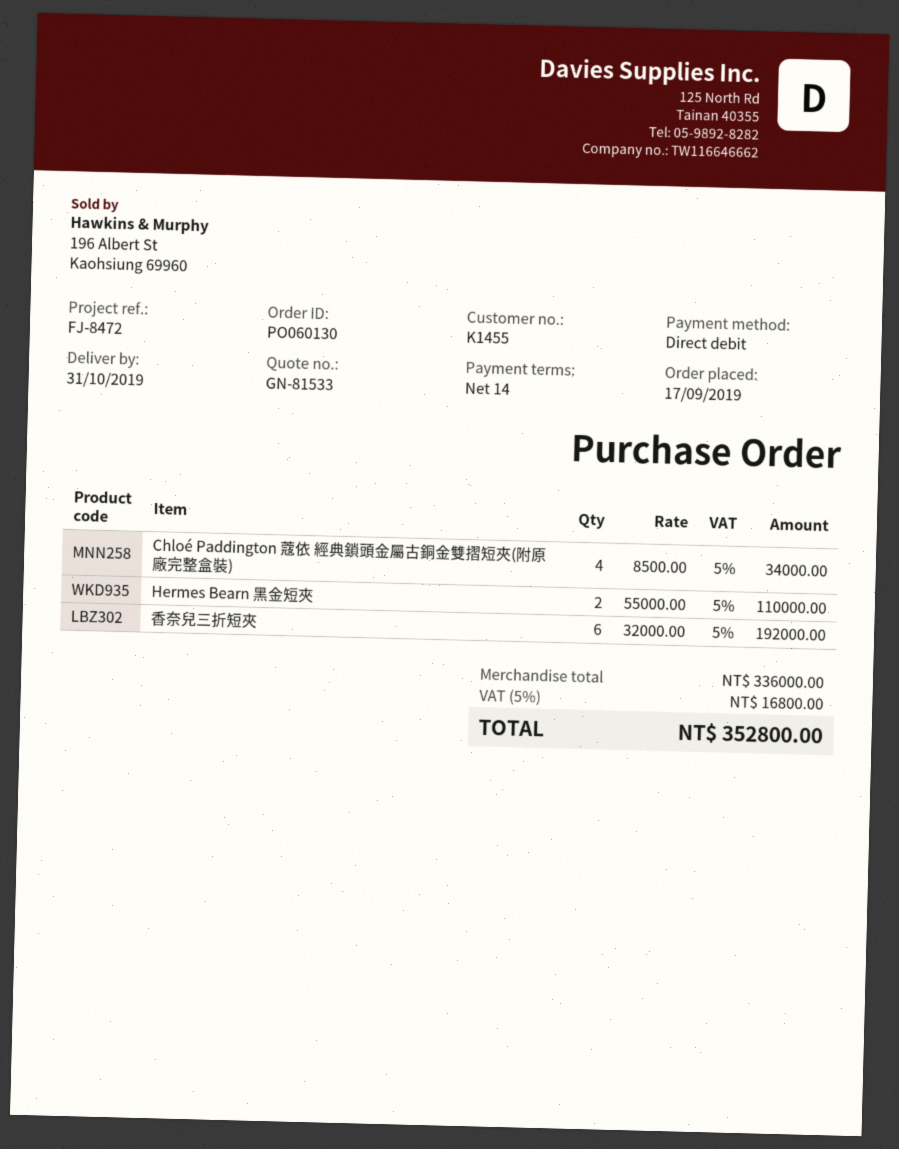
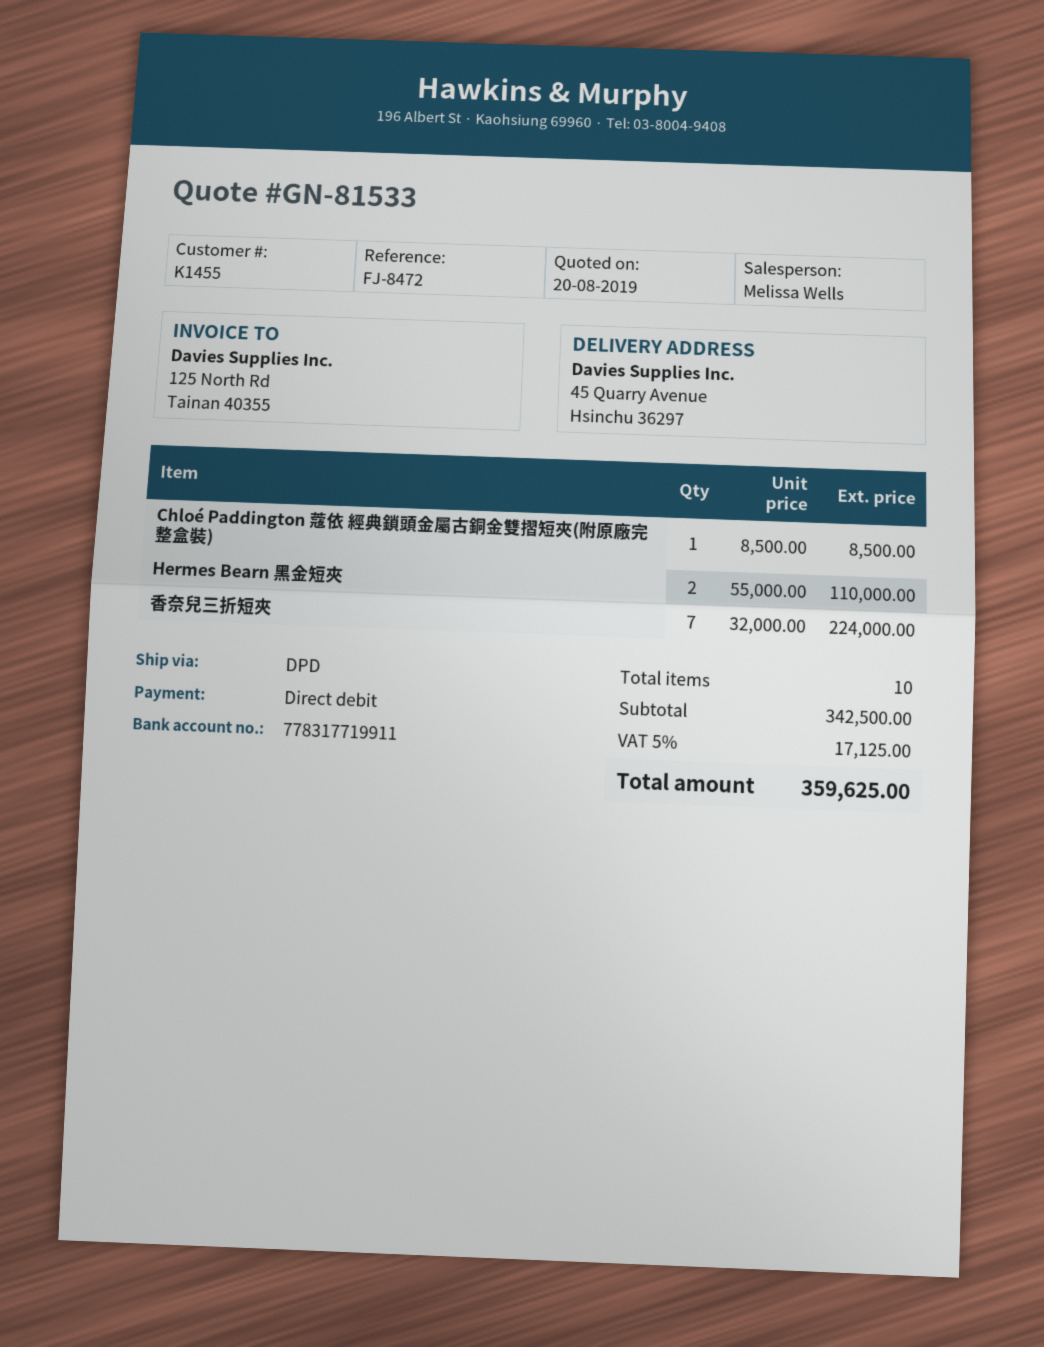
Chloé Paddington 蔻依 經典鎖頭金屬古銅金雙摺短夾(附原廠完整盒裝): 4 x 8500.00 = 34000.00 -> 1 x 8500.00 = 8500.00
香奈兒三折短夾: 6 x 32000.00 = 192000.00 -> 7 x 32000.00 = 224000.00
subtotal: 336000.00 -> 342500.00
tax: 5% = 16800.00 -> 5% = 17125.00
total: 352800.00 -> 359625.00

